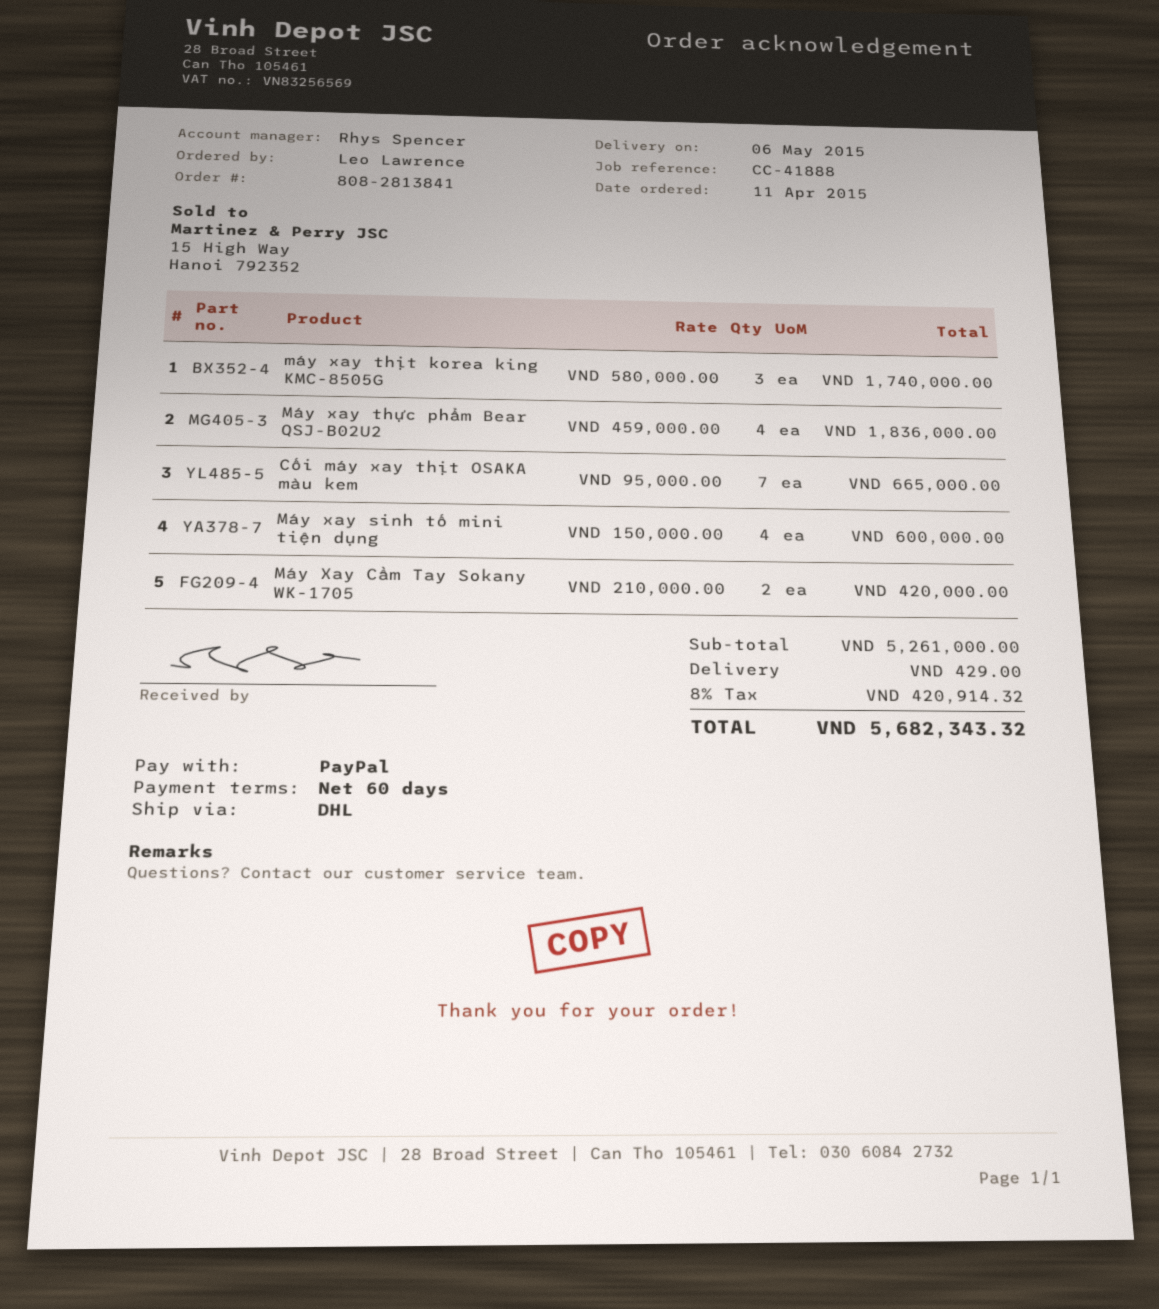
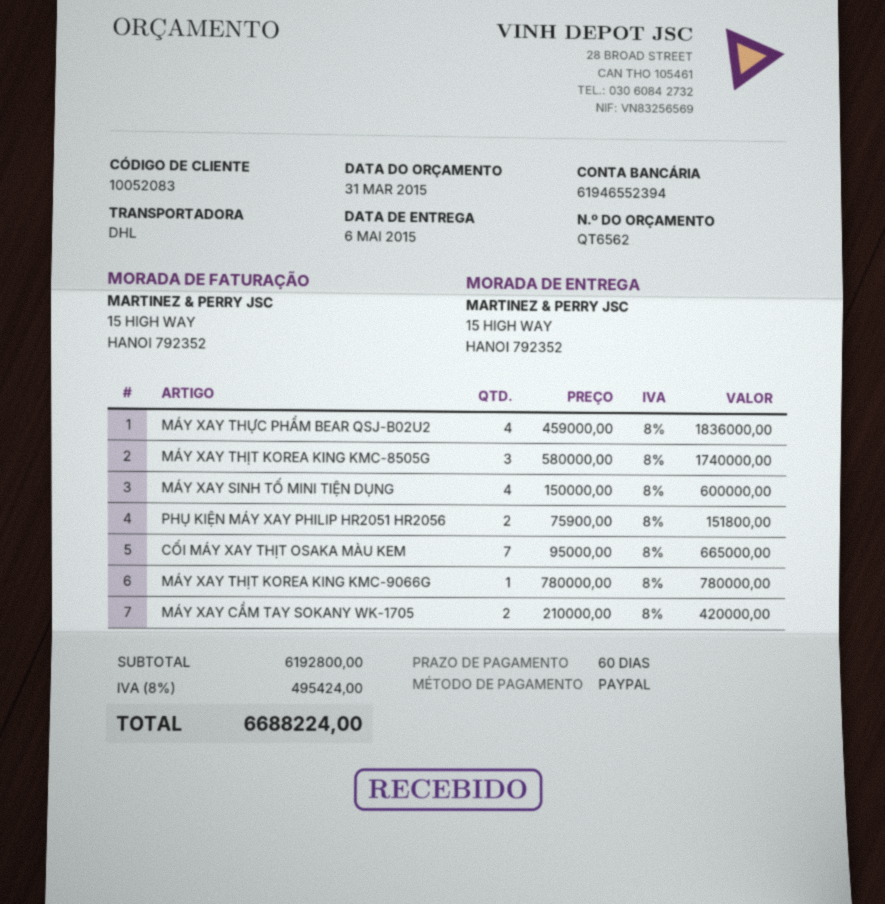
PHỤ KIỆN MÁY XAY PHILIP HR2051 HR2056: none -> 2 x 75900.00 = 151800.00
MÁY XAY THỊT KOREA KING KMC-9066G: none -> 1 x 780000.00 = 780000.00
subtotal: 5261000.00 -> 6192800.00
shipping: 429.00 -> none
tax: 8% = 420914.32 -> 8% = 495424.00
total: 5682343.32 -> 6688224.00

